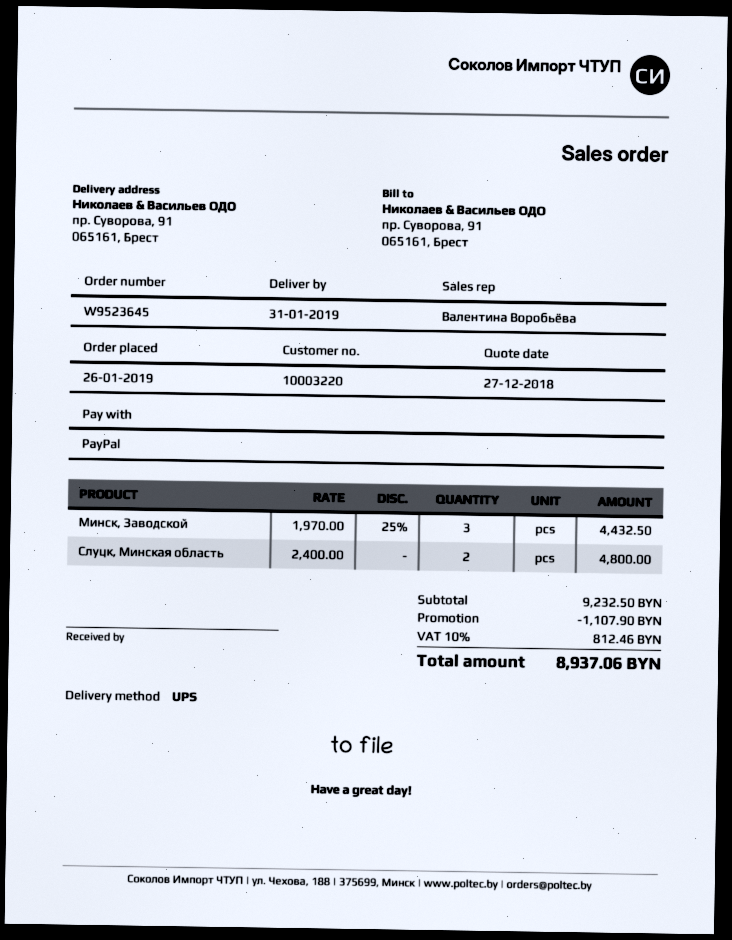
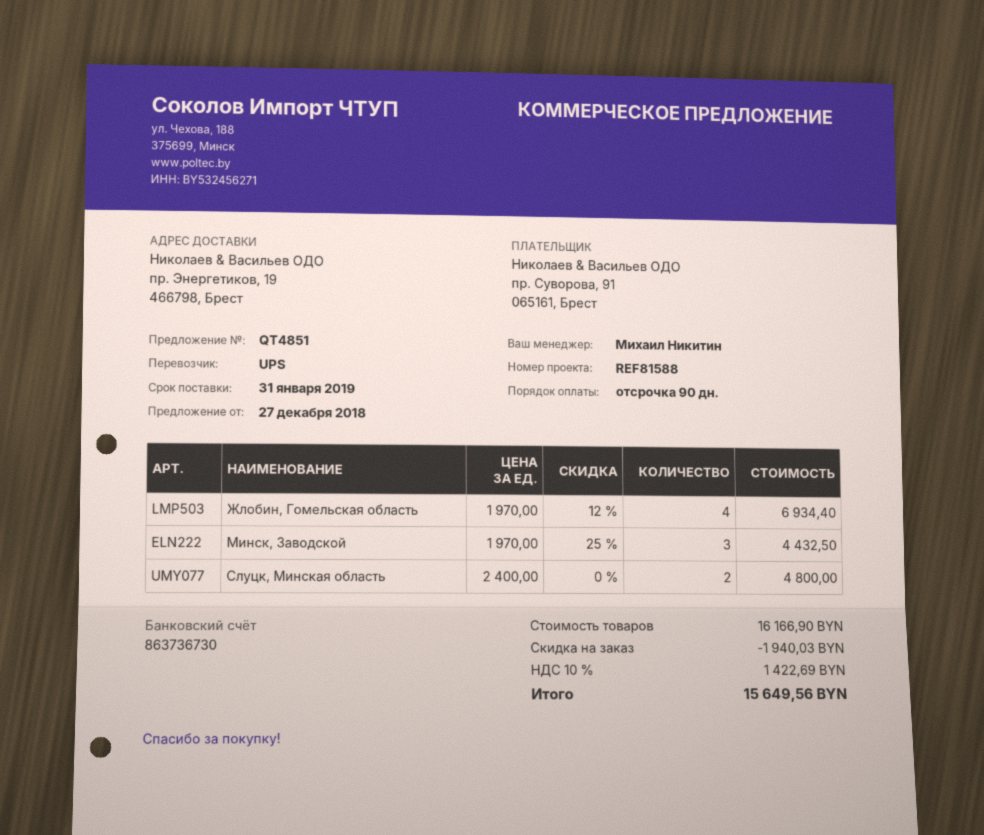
sales rep: Валентина Воробьёва -> Михаил Никитин
ship to: пр. Суворова, 91, 065161, Брест -> пр. Энергетиков, 19, 466798, Брест
Жлобин, Гомельская область: none -> 4 x 1970.00 - 12% = 6934.40
subtotal: 9232.50 -> 16166.90
discount: 1107.90 -> 1940.03
tax: 10% = 812.46 -> 10% = 1422.69
total: 8937.06 -> 15649.56

